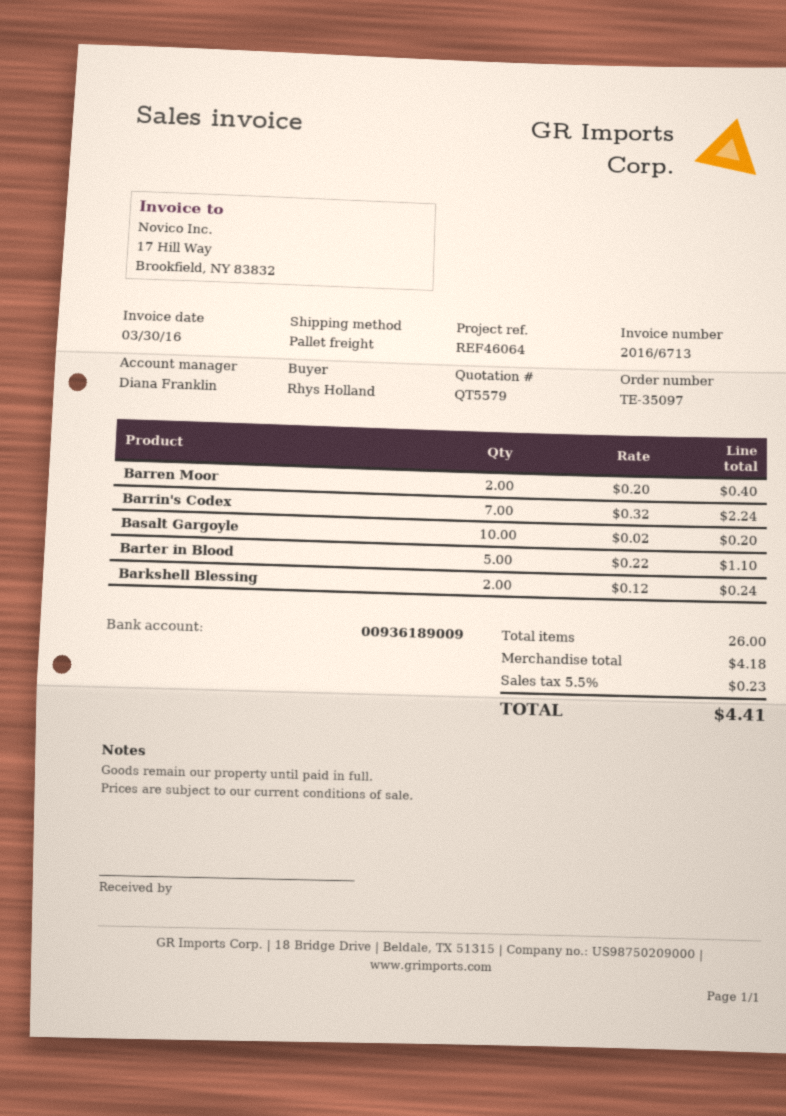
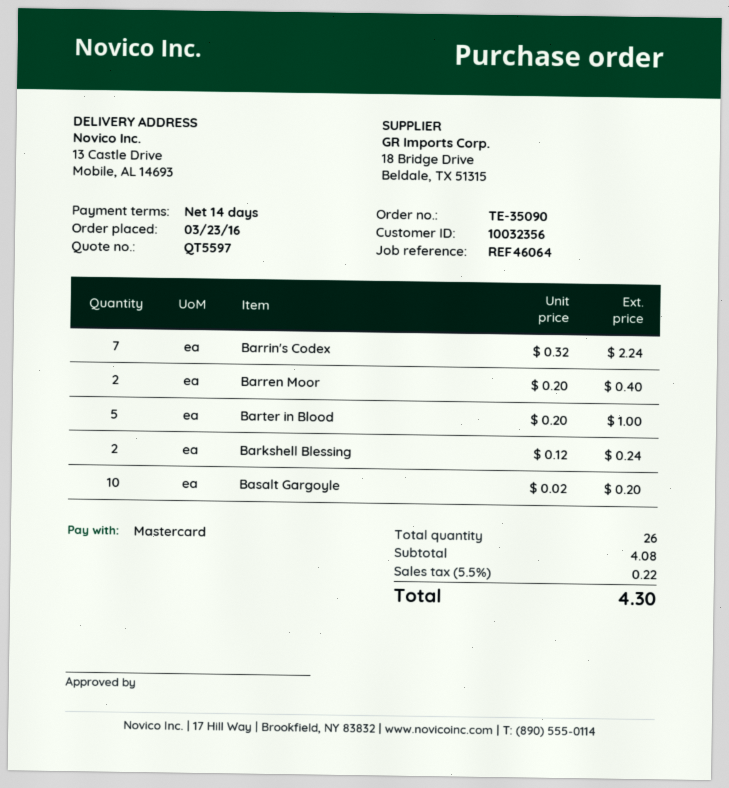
quote number: QT5579 -> QT5597
order number: TE-35097 -> TE-35090
Barter in Blood: 5 x 0.22 = 1.10 -> 5 x 0.20 = 1.00
subtotal: 4.18 -> 4.08
tax: 5.5% = 0.23 -> 5.5% = 0.22
total: 4.41 -> 4.30

